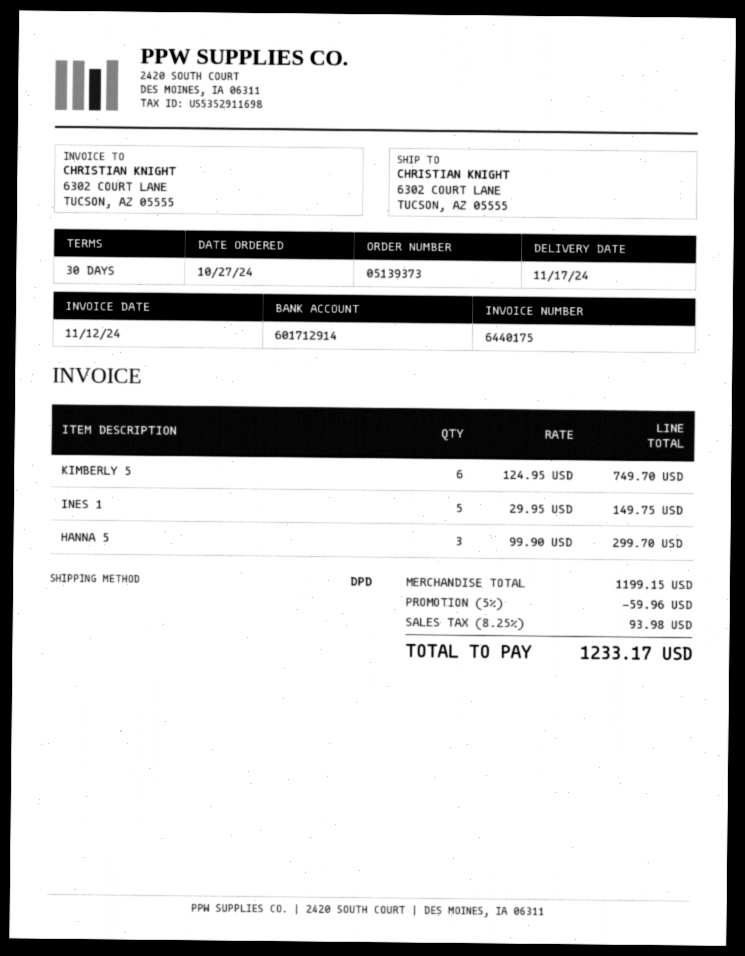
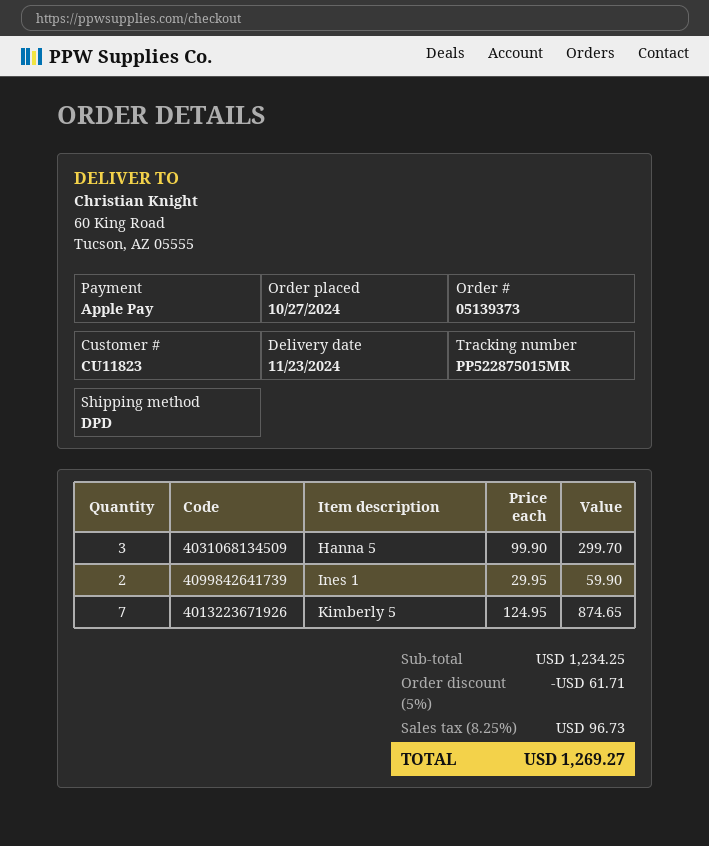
delivery date: 2024-11-17 -> 2024-11-23
ship to: 6302 COURT LANE, TUCSON, AZ 05555 -> 60 King Road, Tucson, AZ 05555
KIMBERLY 5: 6 x 124.95 = 749.70 -> 7 x 124.95 = 874.65
INES 1: 5 x 29.95 = 149.75 -> 2 x 29.95 = 59.90
subtotal: 1199.15 -> 1234.25
discount: 5% = 59.96 -> 5% = 61.71
tax: 8.25% = 93.98 -> 8.25% = 96.73
total: 1233.17 -> 1269.27

